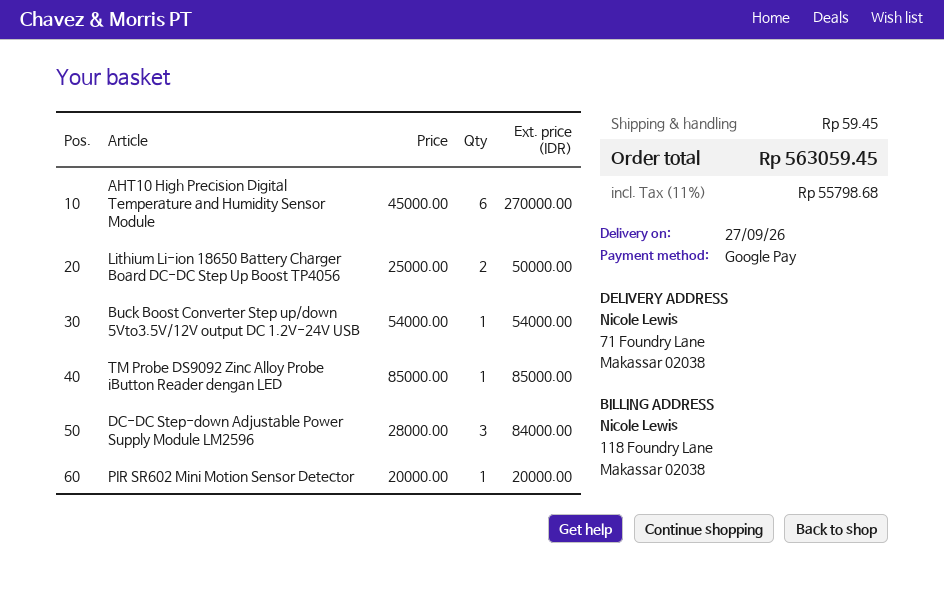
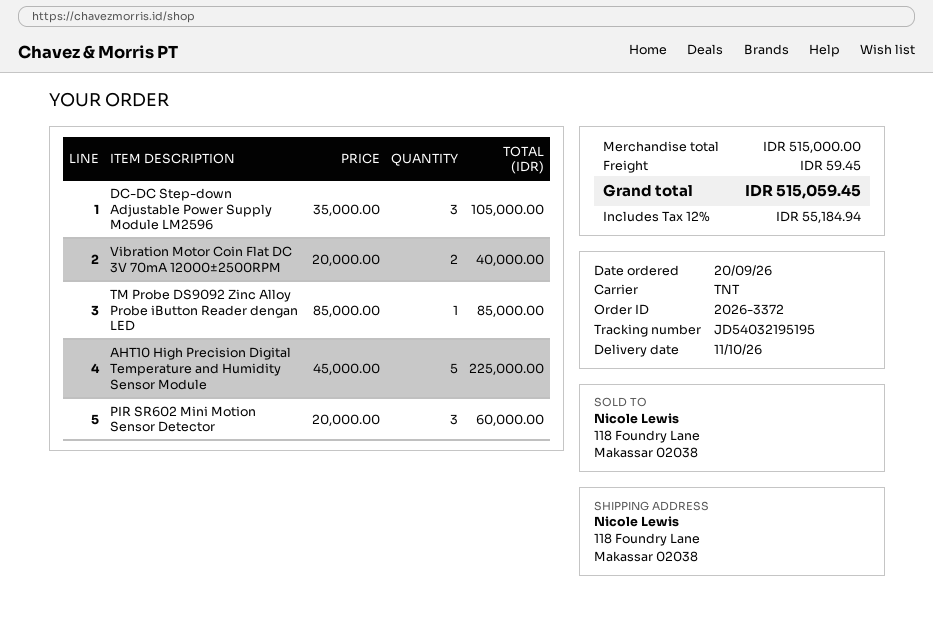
delivery date: 2026-09-27 -> 2026-10-11
ship to: 71 Foundry Lane, Makassar 02038 -> 118 Foundry Lane, Makassar 02038
AHT10 High Precision Digital Temperature and Humidity Sensor Module: 6 x 45000.00 = 270000.00 -> 5 x 45000.00 = 225000.00
Lithium Li-ion 18650 Battery Charger Board DC-DC Step Up Boost TP4056: 2 x 25000.00 = 50000.00 -> none
Buck Boost Converter Step up/down 5Vto3.5V/12V output DC 1.2V-24V USB: 1 x 54000.00 = 54000.00 -> none
DC-DC Step-down Adjustable Power Supply Module LM2596: 3 x 28000.00 = 84000.00 -> 3 x 35000.00 = 105000.00
PIR SR602 Mini Motion Sensor Detector: 1 x 20000.00 = 20000.00 -> 3 x 20000.00 = 60000.00
Vibration Motor Coin Flat DC 3V 70mA 12000±2500RPM: none -> 2 x 20000.00 = 40000.00
tax: 11% = 55798.68 -> 12% = 55184.94
total: 563059.45 -> 515059.45

